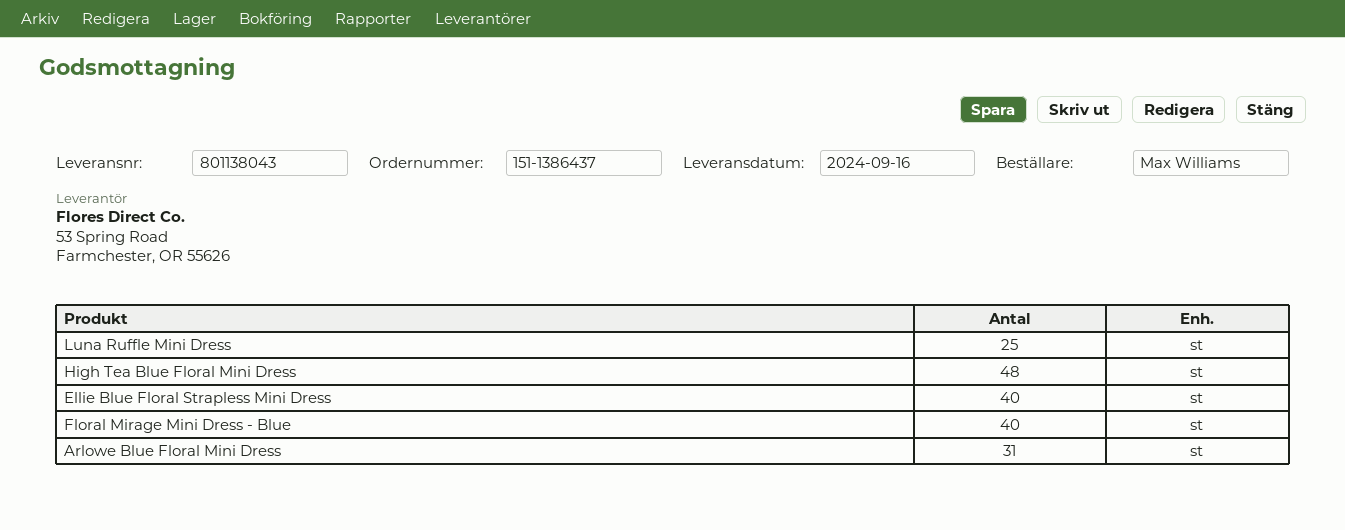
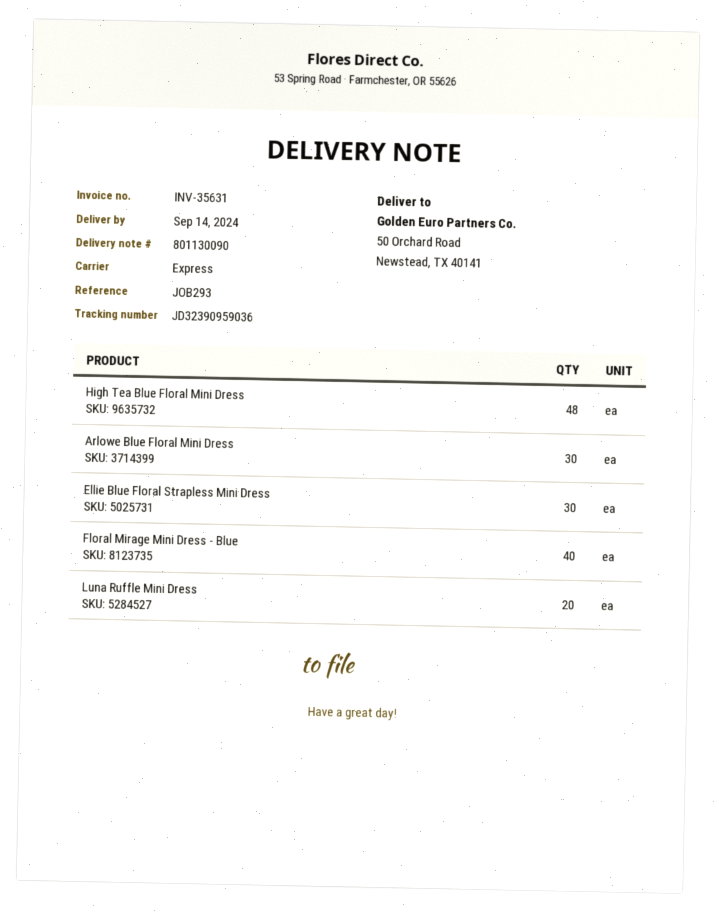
delivery note number: 801138043 -> 801130090
delivery date: 2024-09-16 -> 2024-09-14
Luna Ruffle Mini Dress: 25 -> 20
Ellie Blue Floral Strapless Mini Dress: 40 -> 30
Arlowe Blue Floral Mini Dress: 31 -> 30

